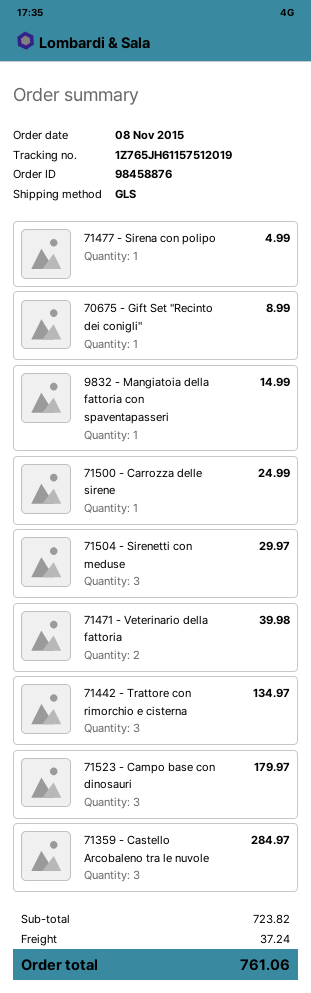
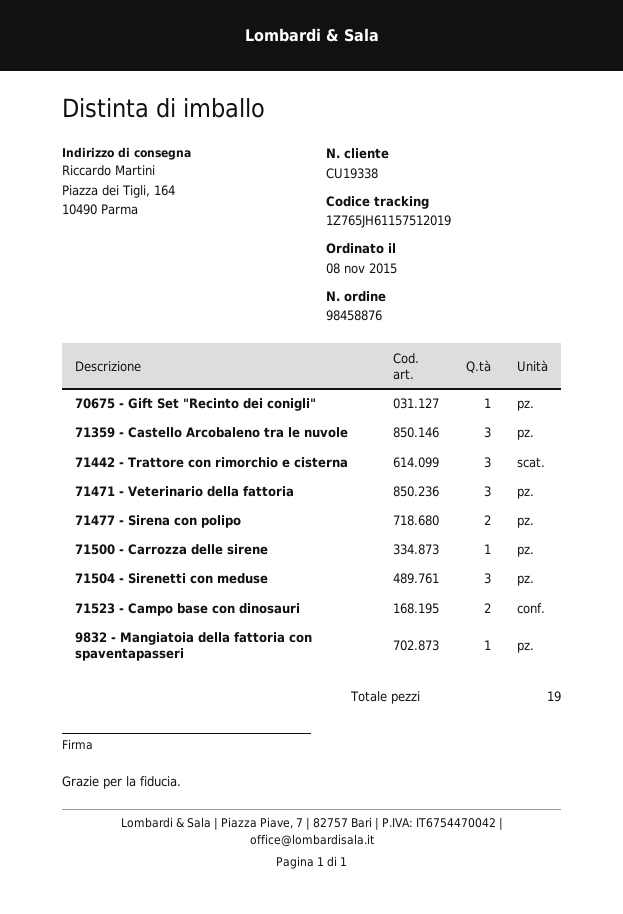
71477 - Sirena con polipo: 1 -> 2
71471 - Veterinario della fattoria: 2 -> 3
71523 - Campo base con dinosauri: 3 -> 2

